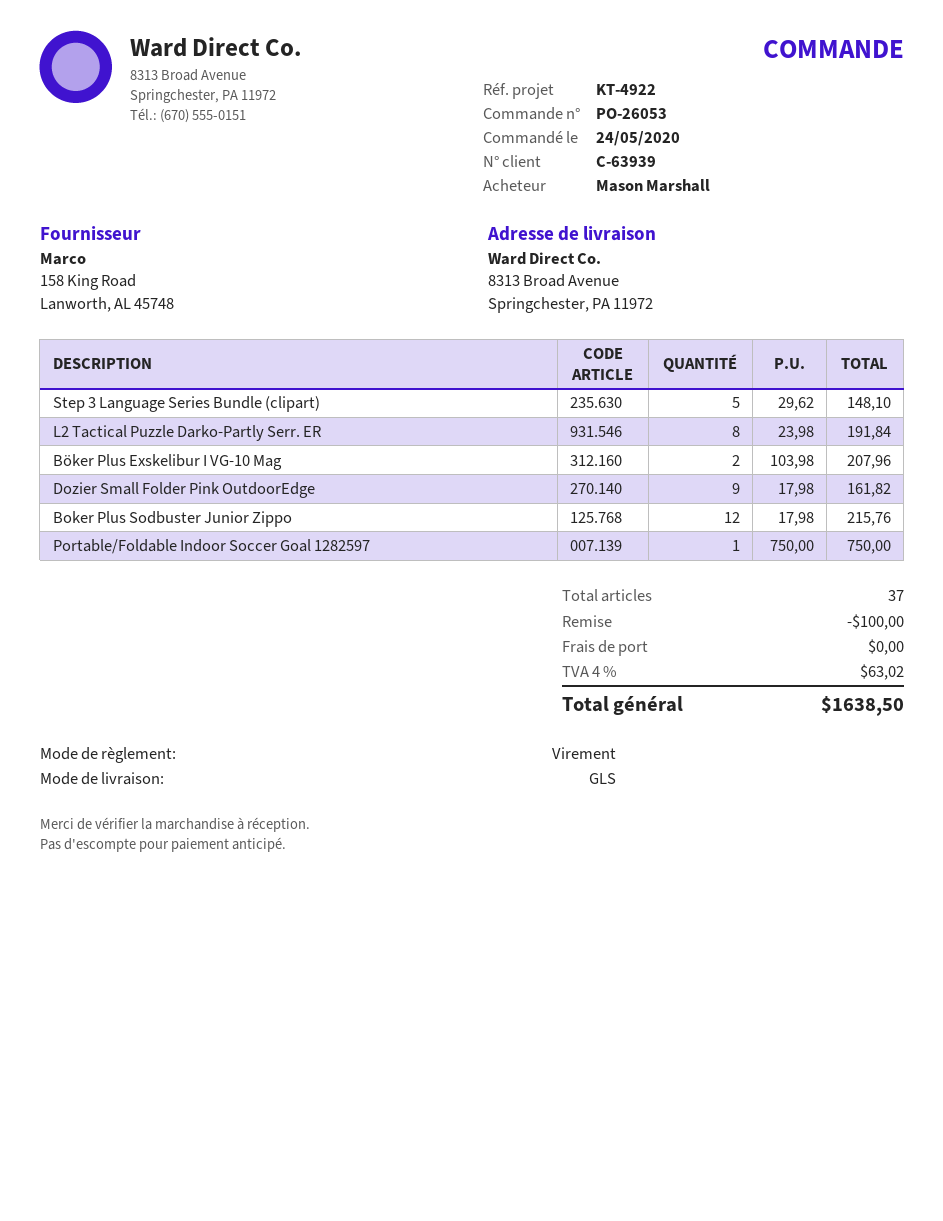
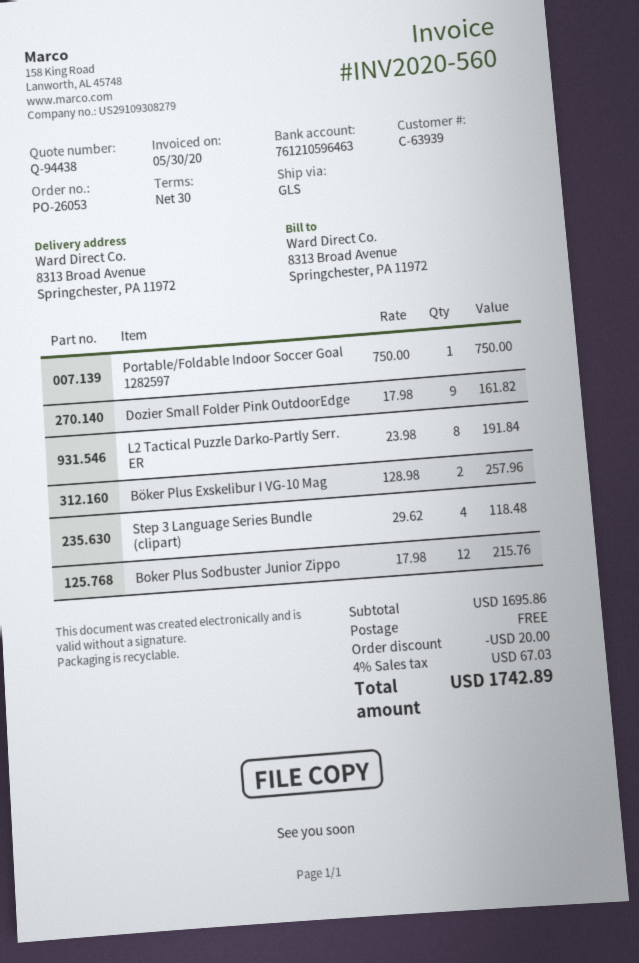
Step 3 Language Series Bundle (clipart): 5 x 29.62 = 148.10 -> 4 x 29.62 = 118.48
Böker Plus Exskelibur I VG-10 Mag: 2 x 103.98 = 207.96 -> 2 x 128.98 = 257.96
discount: 100.00 -> 20.00
tax: 4% = 63.02 -> 4% = 67.03
total: 1638.50 -> 1742.89

